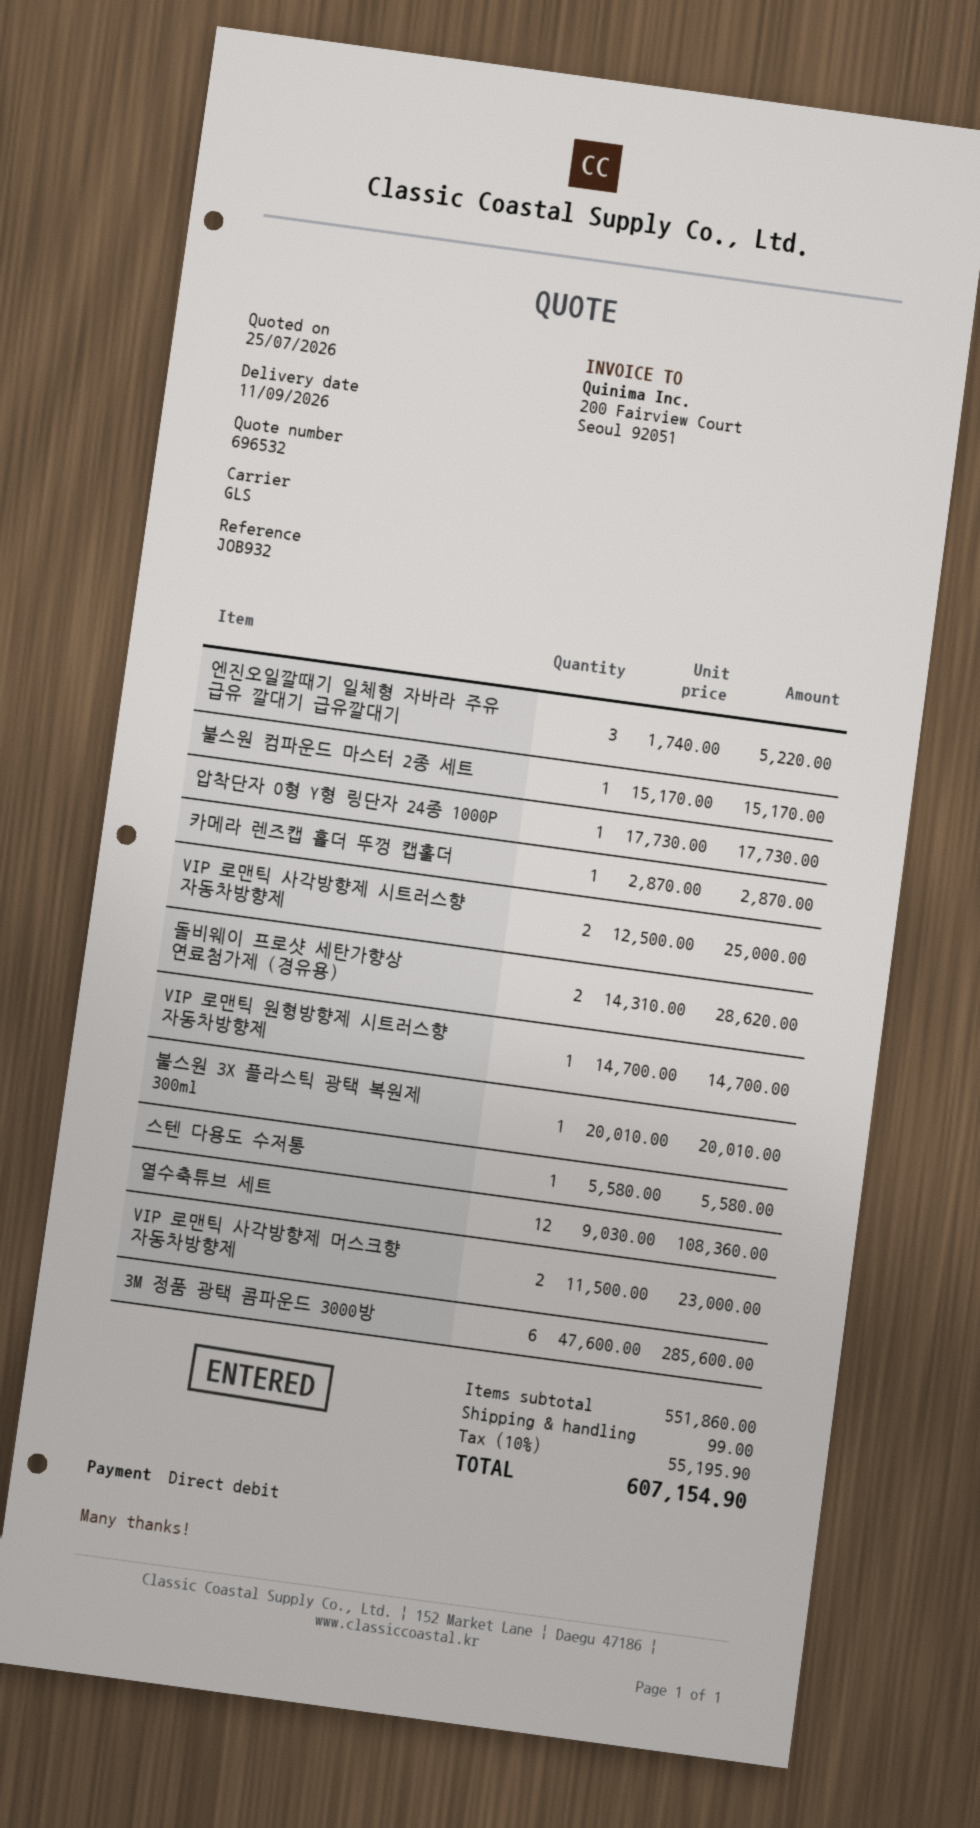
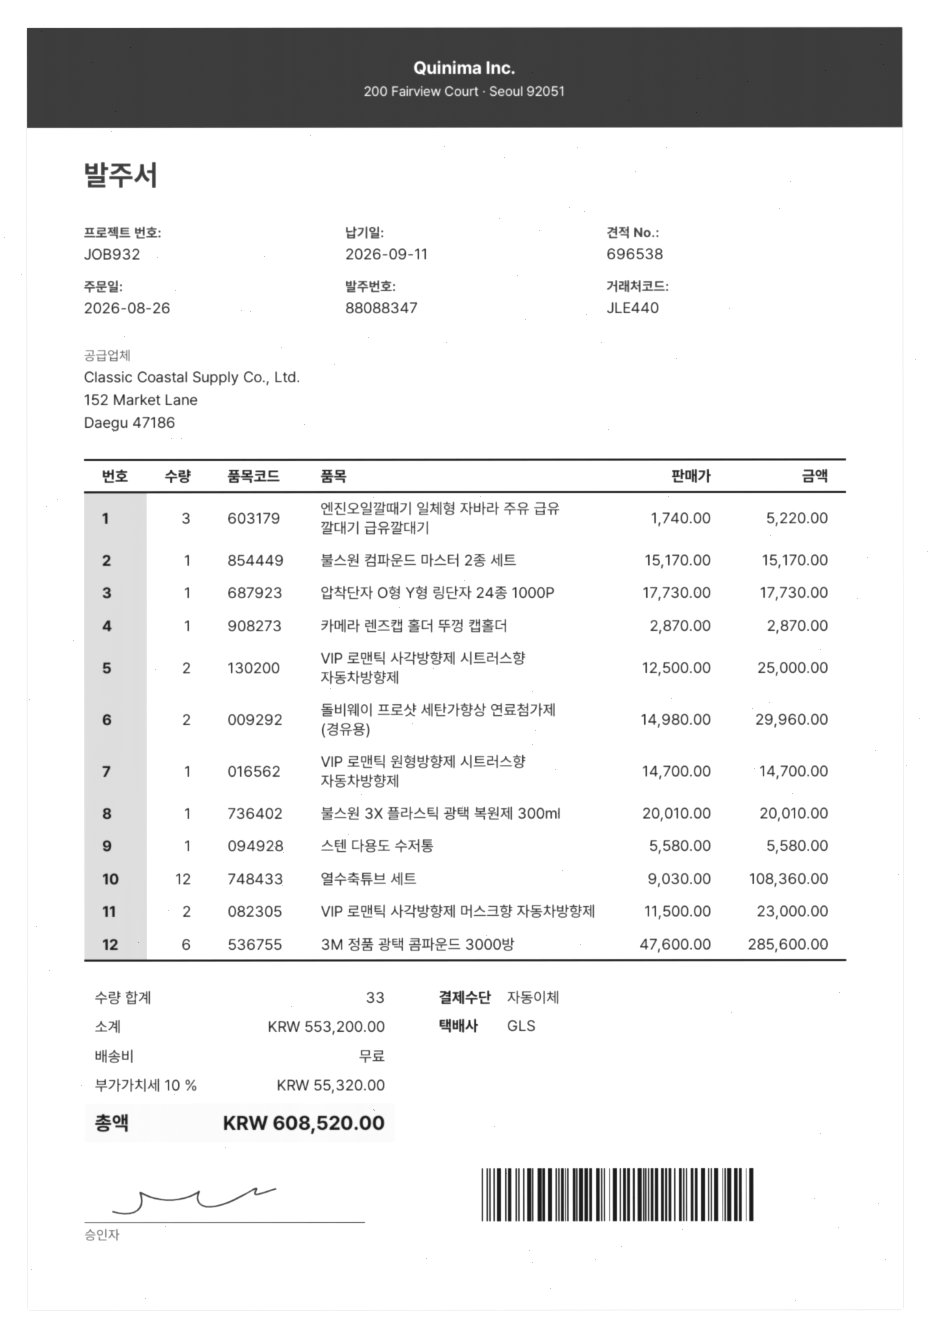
quote number: 696532 -> 696538
돌비웨이 프로샷 세탄가향상 연료첨가제 (경유용): 2 x 14310.00 = 28620.00 -> 2 x 14980.00 = 29960.00
subtotal: 551860.00 -> 553200.00
shipping: 99.00 -> 0.00
tax: 10% = 55195.90 -> 10% = 55320.00
total: 607154.90 -> 608520.00

